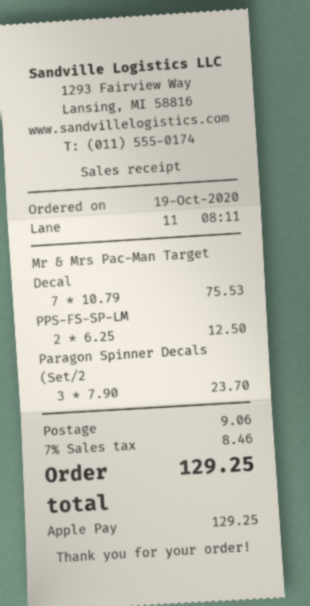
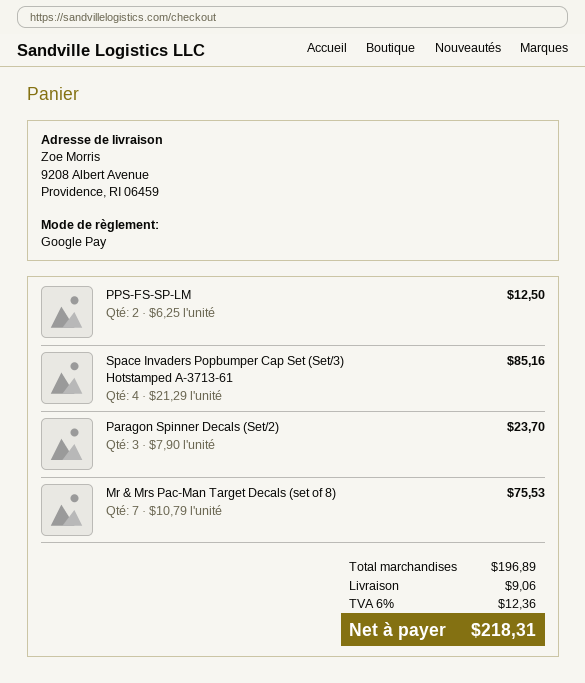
payment method: Apple Pay -> Google Pay
Space Invaders Popbumper Cap Set (Set/3) Hotstamped A-3713-61: none -> 4 x 21.29 = 85.16
tax: 7% = 8.46 -> 6% = 12.36
total: 129.25 -> 218.31

